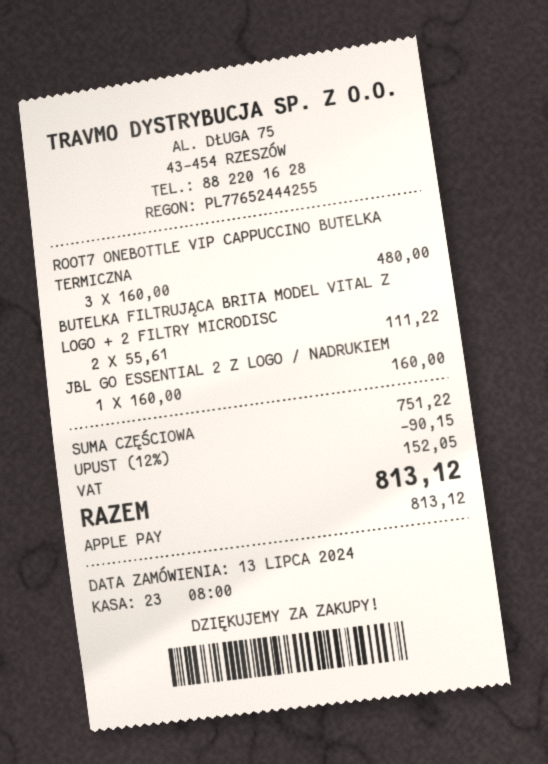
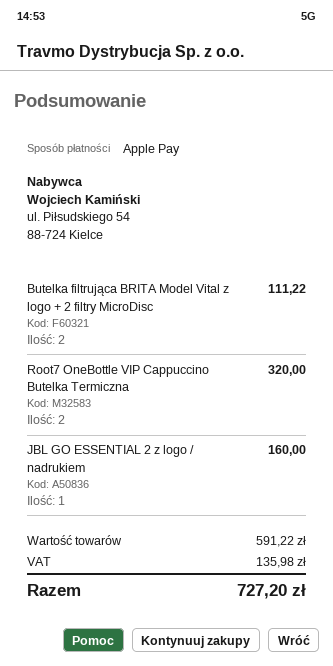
ROOT7 ONEBOTTLE VIP CAPPUCCINO BUTELKA TERMICZNA: 3 for 480.00 -> 2 for 320.00
subtotal: 751.22 -> 591.22
discount: 12% = 90.15 -> none
tax: 152.05 -> 135.98
total: 813.12 -> 727.20

